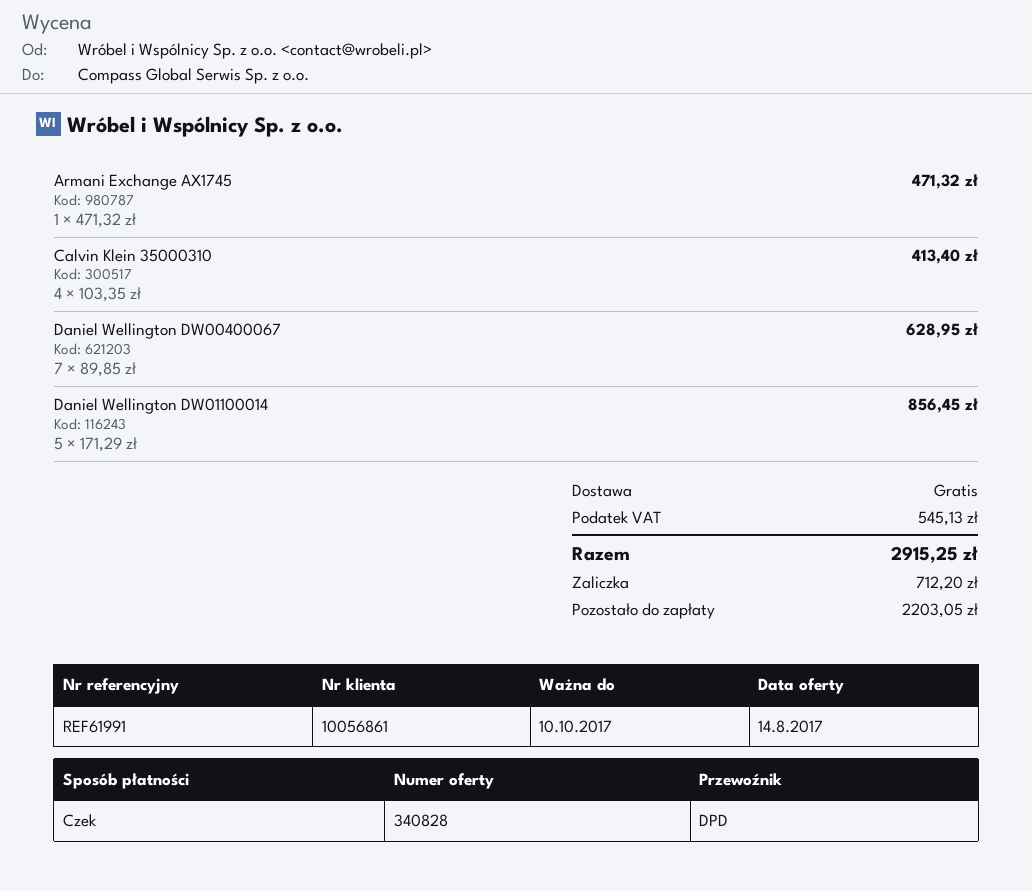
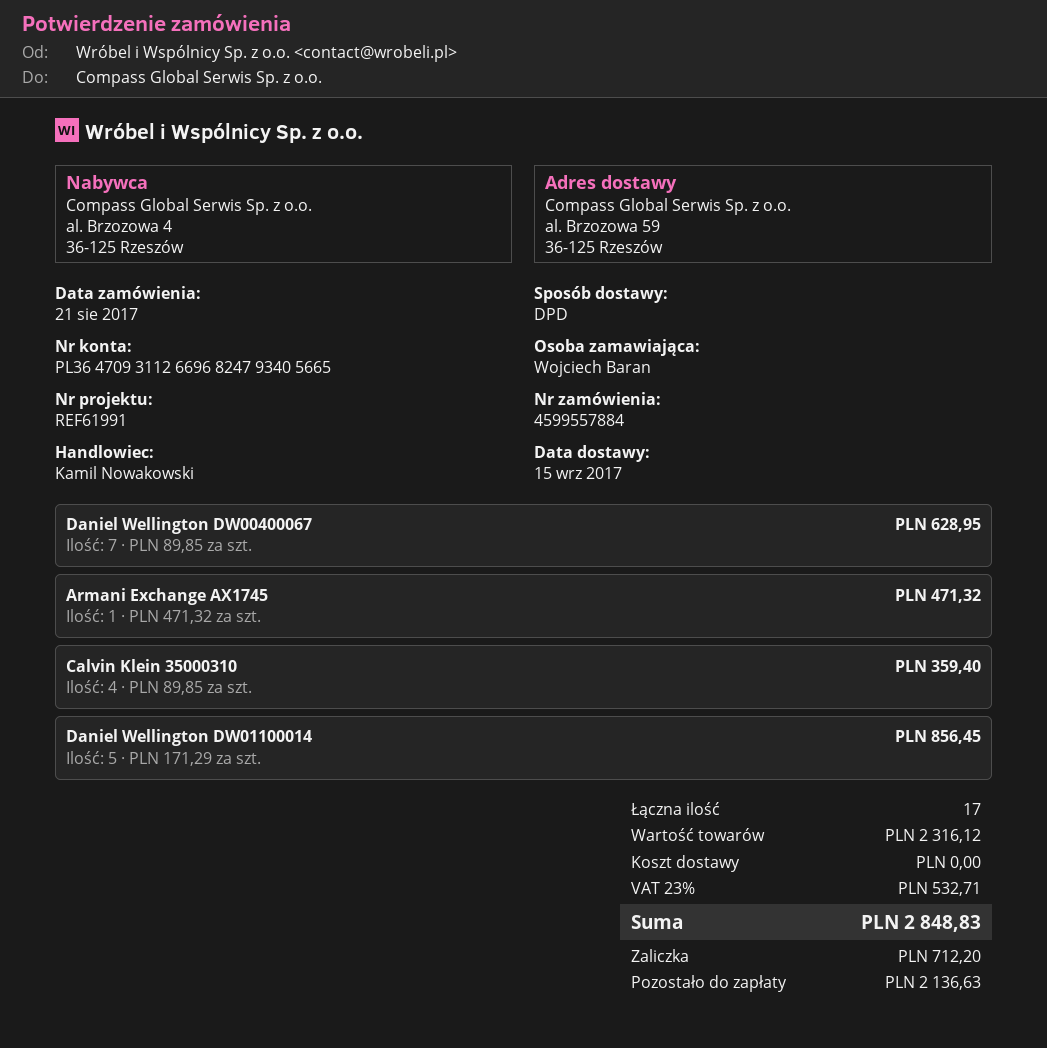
Calvin Klein 35000310: 4 x 103.35 = 413.40 -> 4 x 89.85 = 359.40
tax: 545.13 -> 532.71
total: 2915.25 -> 2848.83
balance: 2203.05 -> 2136.63

